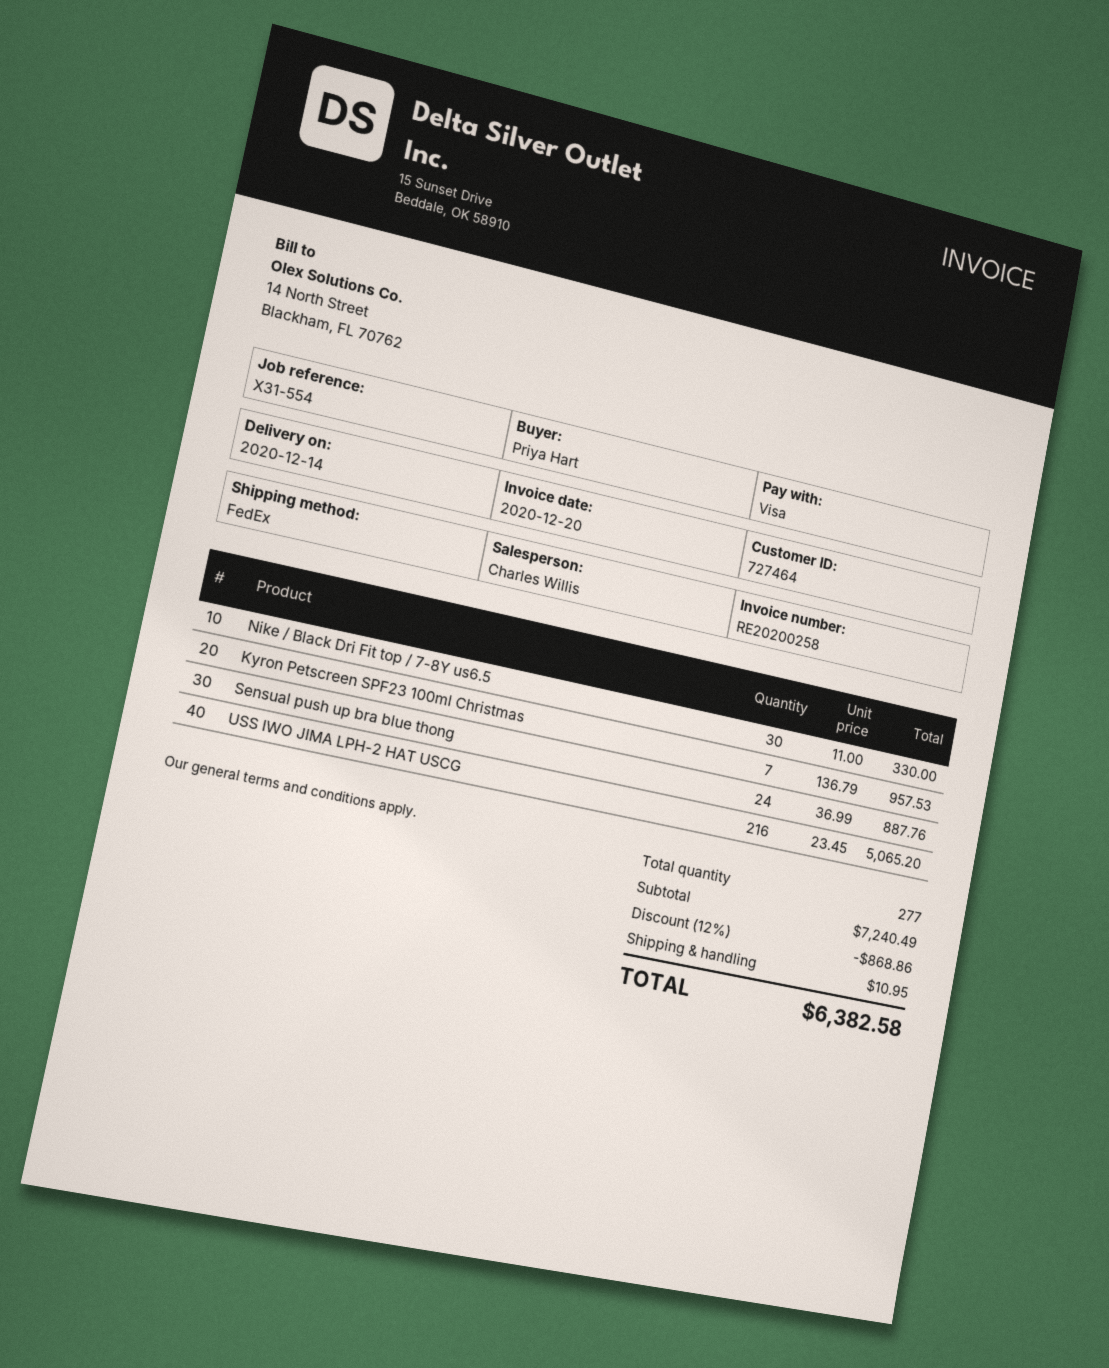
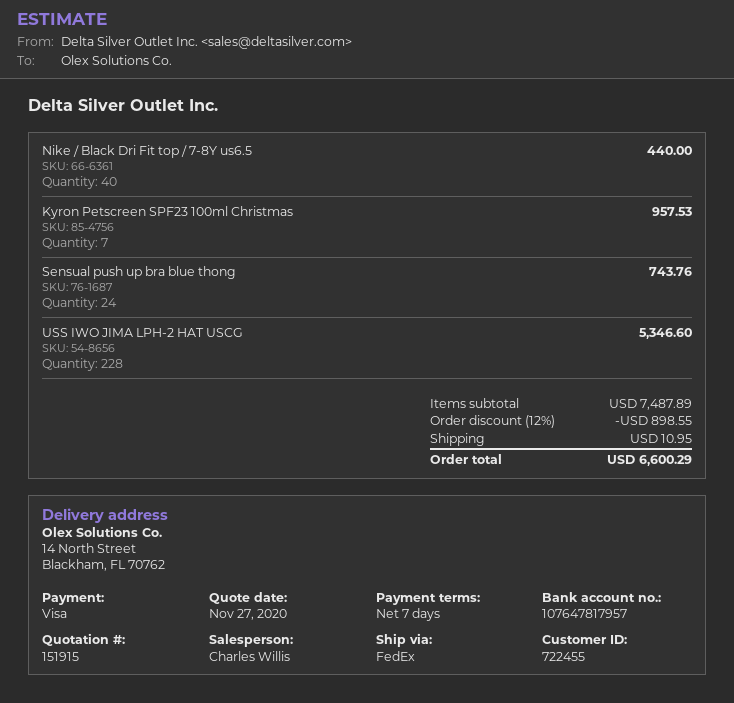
customer number: 727464 -> 722455
Nike / Black Dri Fit top / 7-8Y us6.5: 30 for 330.00 -> 40 for 440.00
Sensual push up bra blue thong: 24 for 887.76 -> 24 for 743.76
USS IWO JIMA LPH-2 HAT USCG: 216 for 5065.20 -> 228 for 5346.60
subtotal: 7240.49 -> 7487.89
discount: 12% = 868.86 -> 12% = 898.55
total: 6382.58 -> 6600.29

